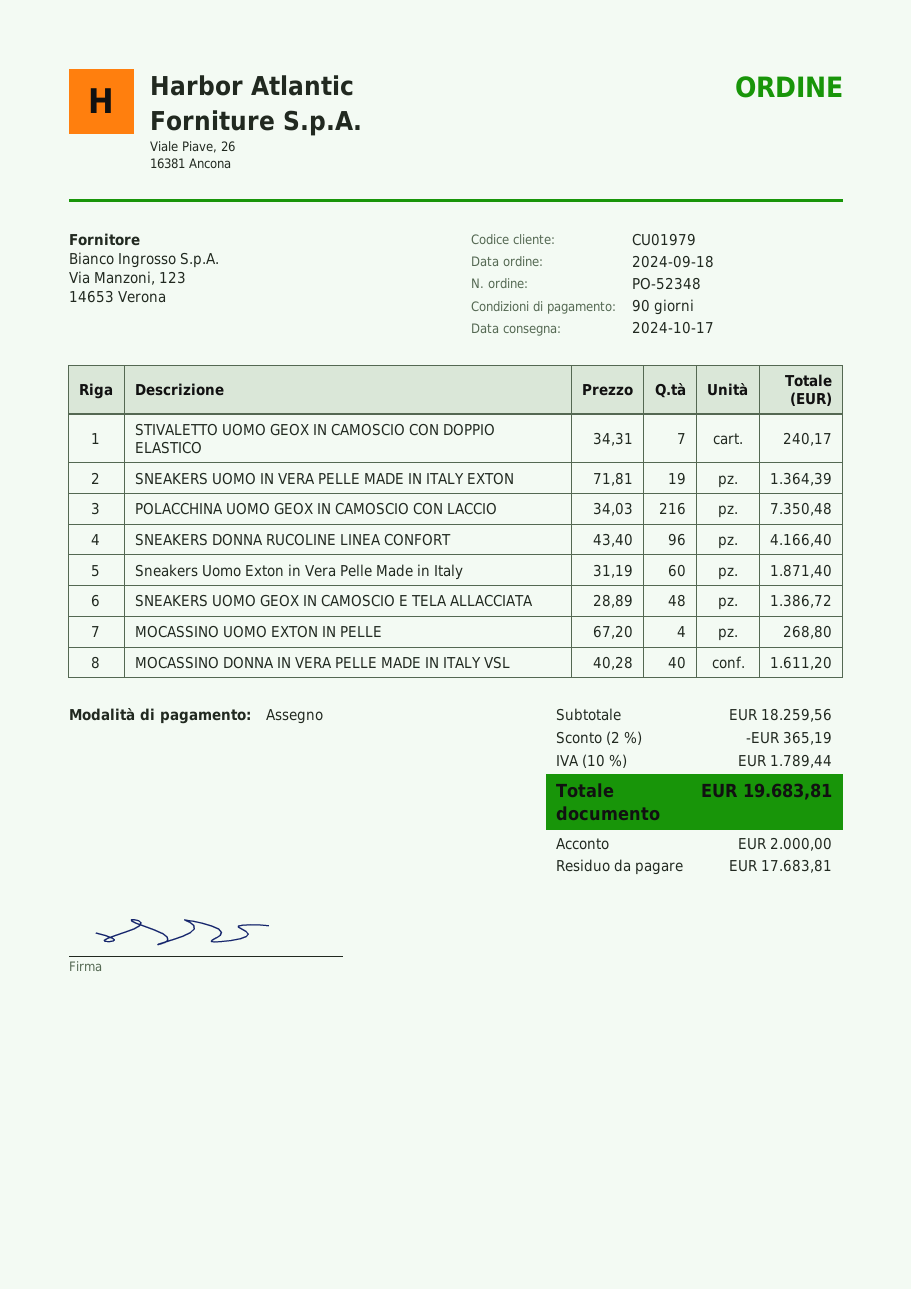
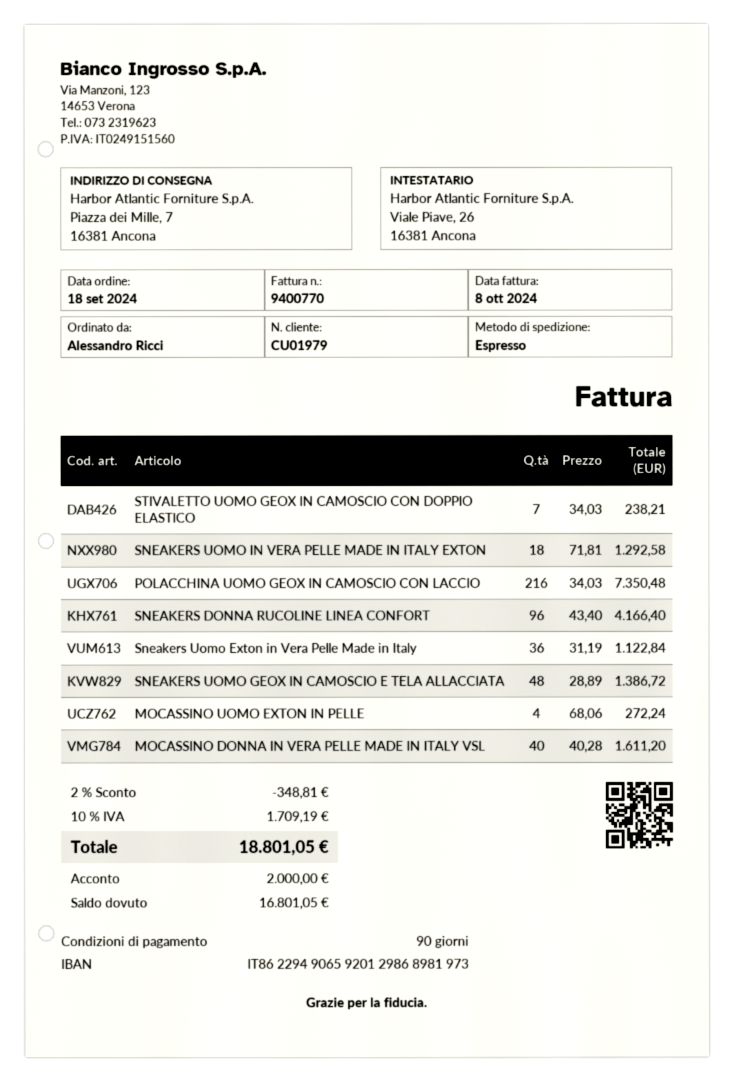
STIVALETTO UOMO GEOX IN CAMOSCIO CON DOPPIO ELASTICO: 7 x 34.31 = 240.17 -> 7 x 34.03 = 238.21
SNEAKERS UOMO IN VERA PELLE MADE IN ITALY EXTON: 19 x 71.81 = 1364.39 -> 18 x 71.81 = 1292.58
Sneakers Uomo Exton in Vera Pelle Made in Italy: 60 x 31.19 = 1871.40 -> 36 x 31.19 = 1122.84
MOCASSINO UOMO EXTON IN PELLE: 4 x 67.20 = 268.80 -> 4 x 68.06 = 272.24
discount: 2% = 365.19 -> 2% = 348.81
tax: 10% = 1789.44 -> 10% = 1709.19
total: 19683.81 -> 18801.05
balance: 17683.81 -> 16801.05

